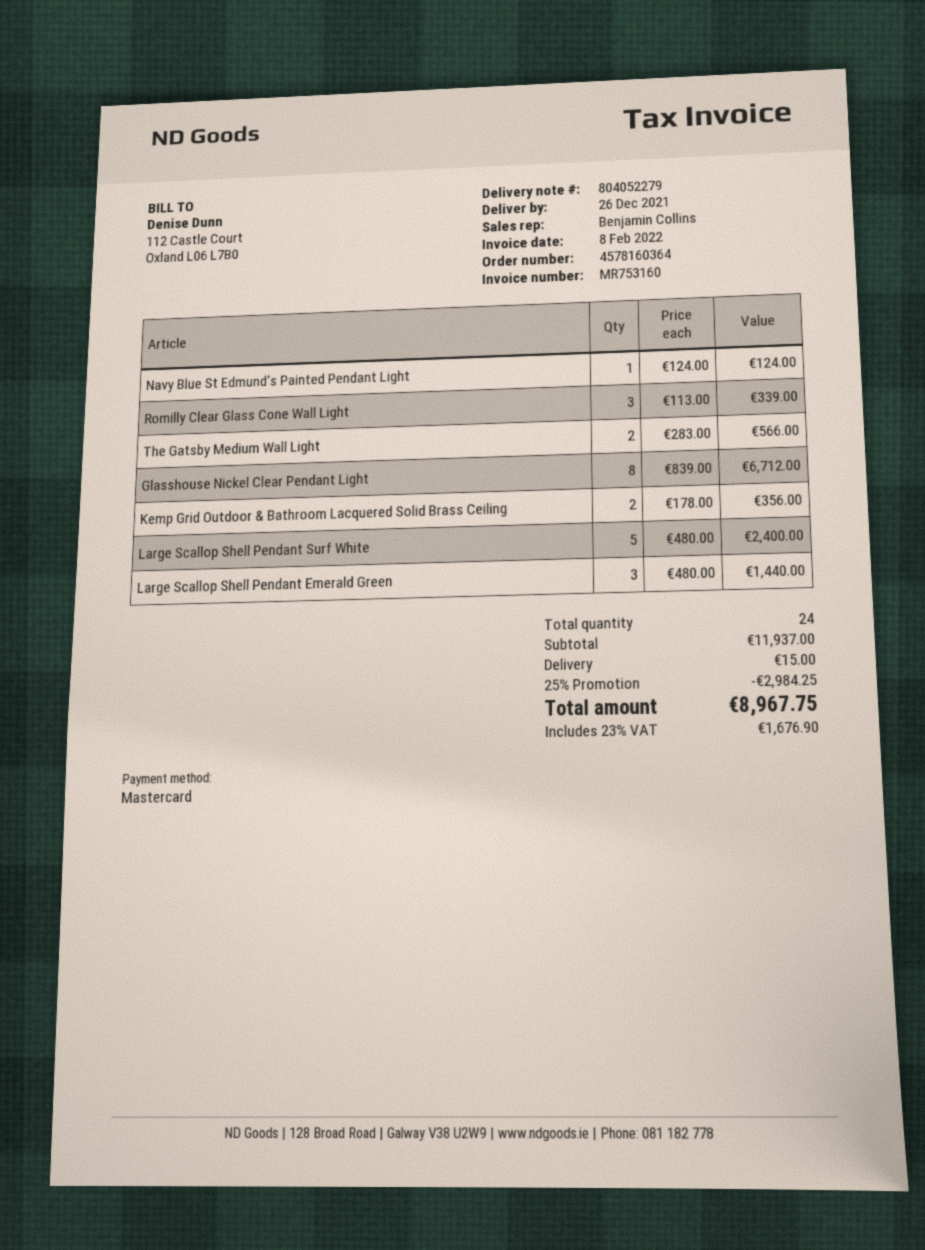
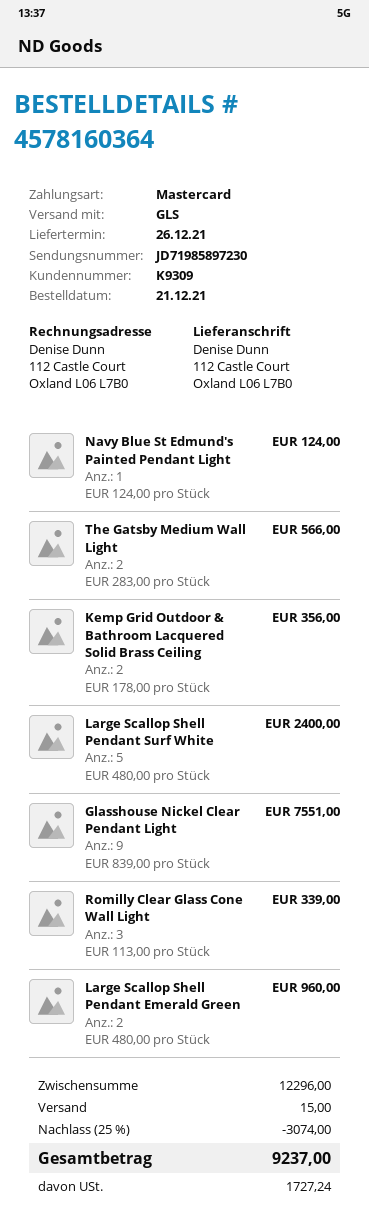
Glasshouse Nickel Clear Pendant Light: 8 x 839.00 = 6712.00 -> 9 x 839.00 = 7551.00
Large Scallop Shell Pendant Emerald Green: 3 x 480.00 = 1440.00 -> 2 x 480.00 = 960.00
subtotal: 11937.00 -> 12296.00
discount: 25% = 2984.25 -> 25% = 3074.00
tax: 1676.90 -> 1727.24
total: 8967.75 -> 9237.00

